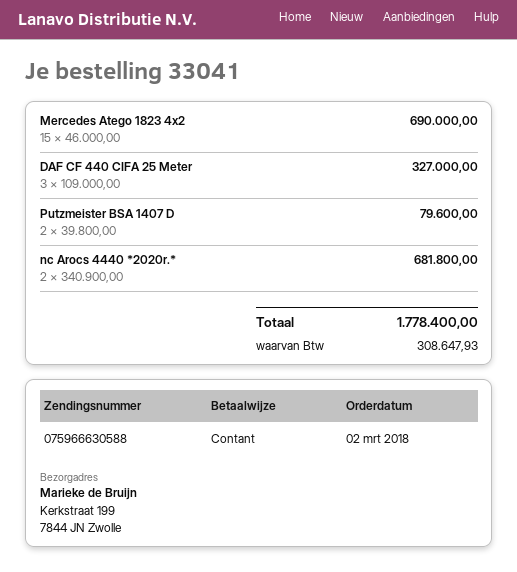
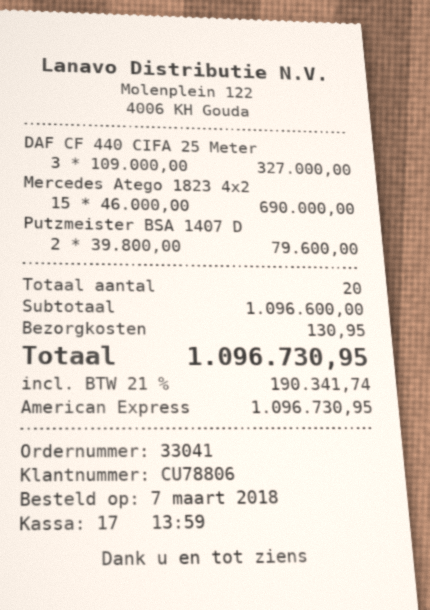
order date: 2018-03-02 -> 2018-03-07
payment method: cash -> American Express
nc Arocs 4440 *2020r.*: 2 x 340900.00 = 681800.00 -> none
shipping: none -> 130.95
tax: 308647.93 -> 190341.74
total: 1778400.00 -> 1096730.95

